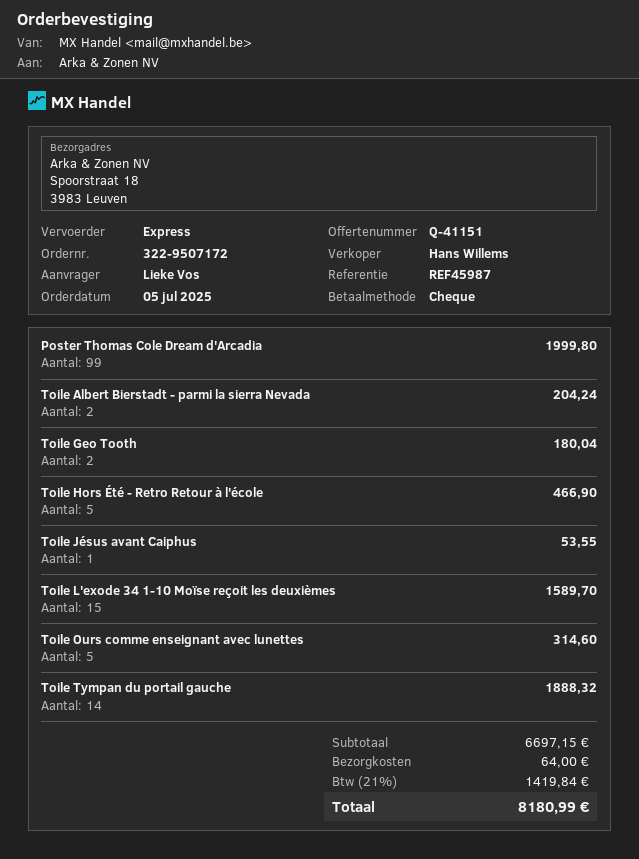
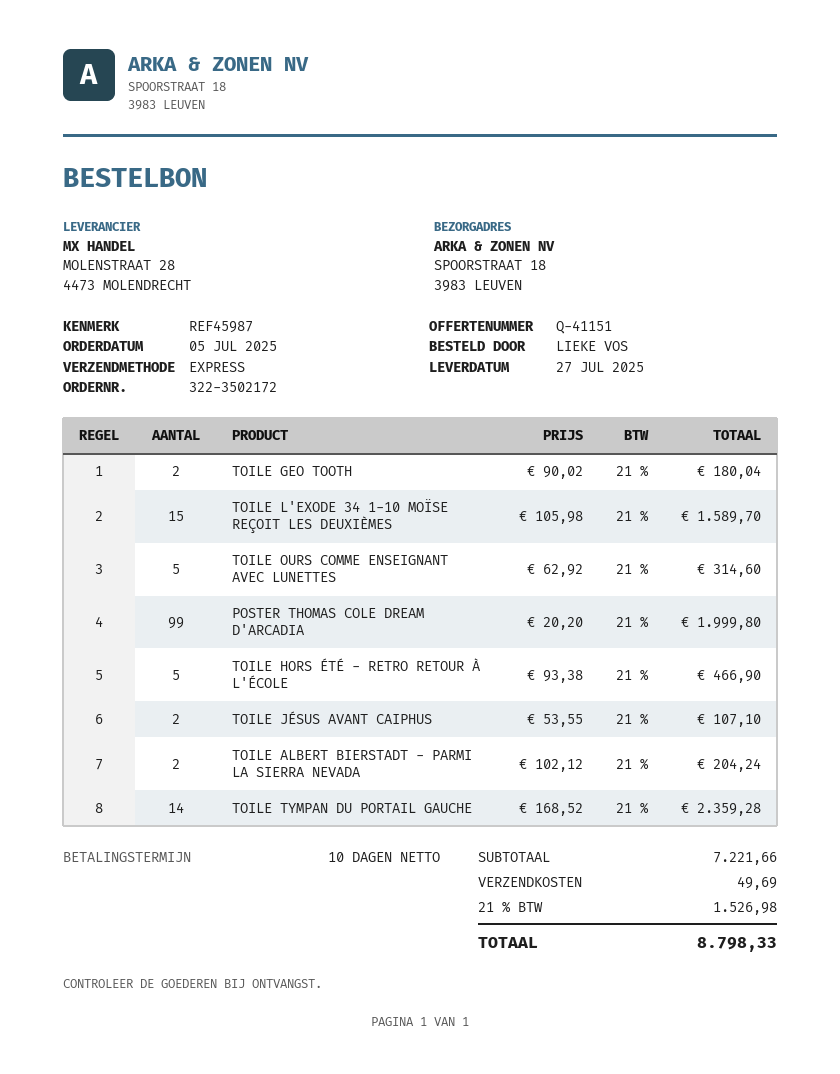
order number: 322-9507172 -> 322-3502172
Toile Jésus avant Caiphus: 1 for 53.55 -> 2 for 107.10
Toile Tympan du portail gauche: 14 for 1888.32 -> 14 for 2359.28
subtotal: 6697.15 -> 7221.66
shipping: 64.00 -> 49.69
tax: 21% = 1419.84 -> 21% = 1526.98
total: 8180.99 -> 8798.33

